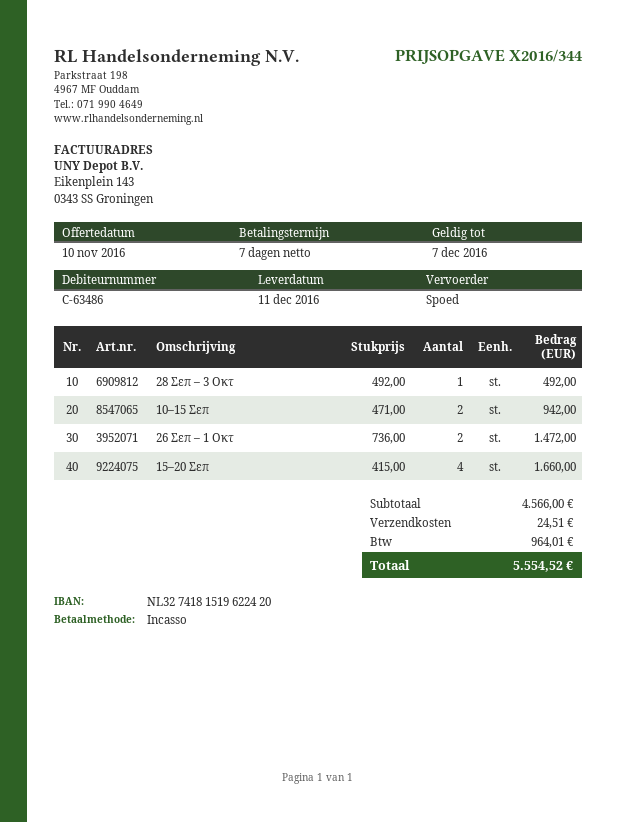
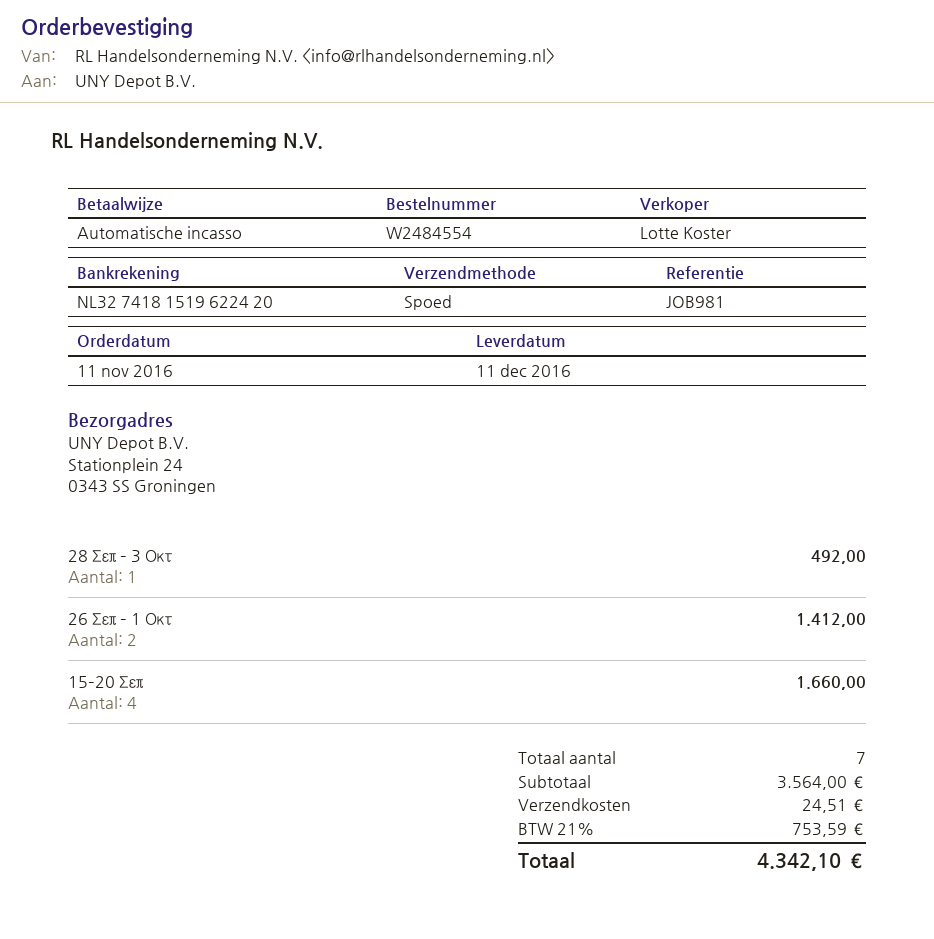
10–15 Σεπ: 2 for 942.00 -> none
26 Σεπ – 1 Οκτ: 2 for 1472.00 -> 2 for 1412.00
subtotal: 4566.00 -> 3564.00
tax: 964.01 -> 753.59
total: 5554.52 -> 4342.10

